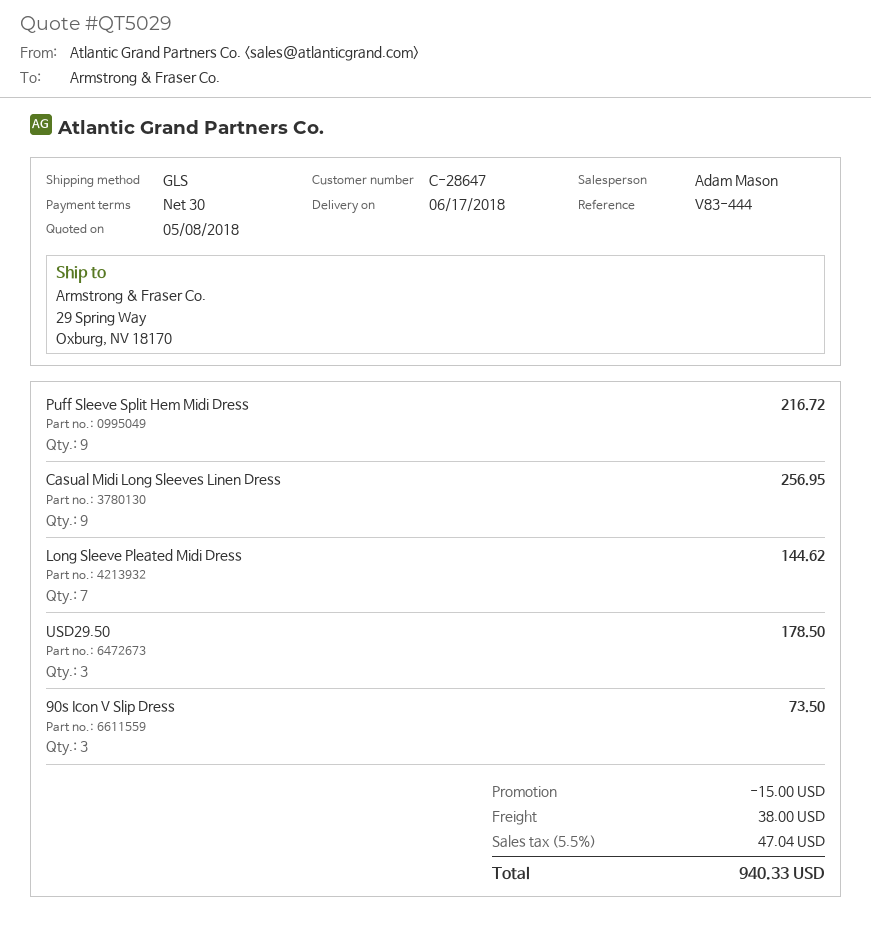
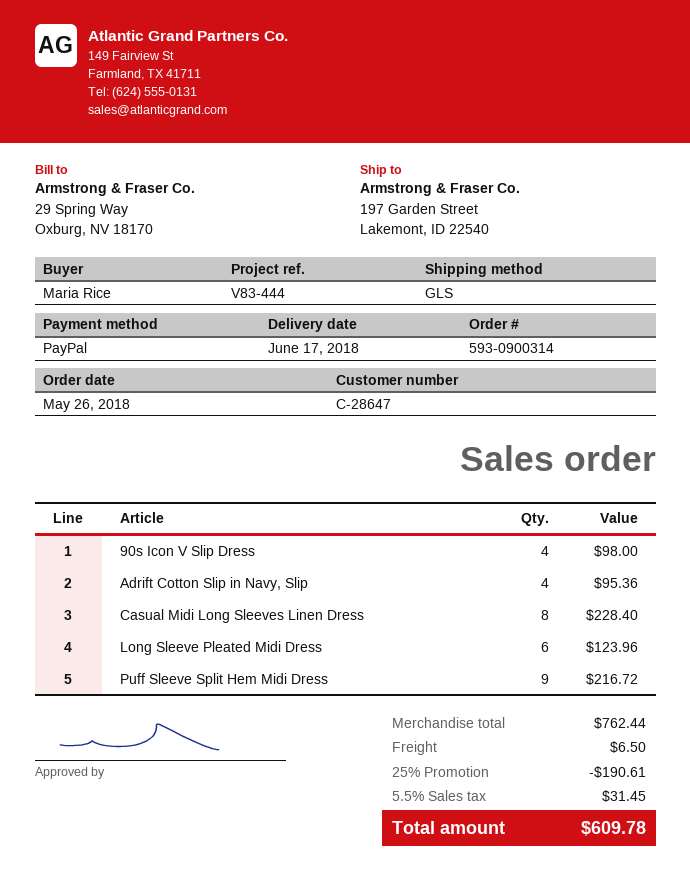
ship to: 29 Spring Way, Oxburg, NV 18170 -> 197 Garden Street, Lakemont, ID 22540
Casual Midi Long Sleeves Linen Dress: 9 for 256.95 -> 8 for 228.40
Long Sleeve Pleated Midi Dress: 7 for 144.62 -> 6 for 123.96
USD29.50: 3 for 178.50 -> none
90s Icon V Slip Dress: 3 for 73.50 -> 4 for 98.00
Adrift Cotton Slip in Navy, Slip: none -> 4 for 95.36
discount: 15.00 -> 190.61
shipping: 38.00 -> 6.50
tax: 5.5% = 47.04 -> 5.5% = 31.45
total: 940.33 -> 609.78

